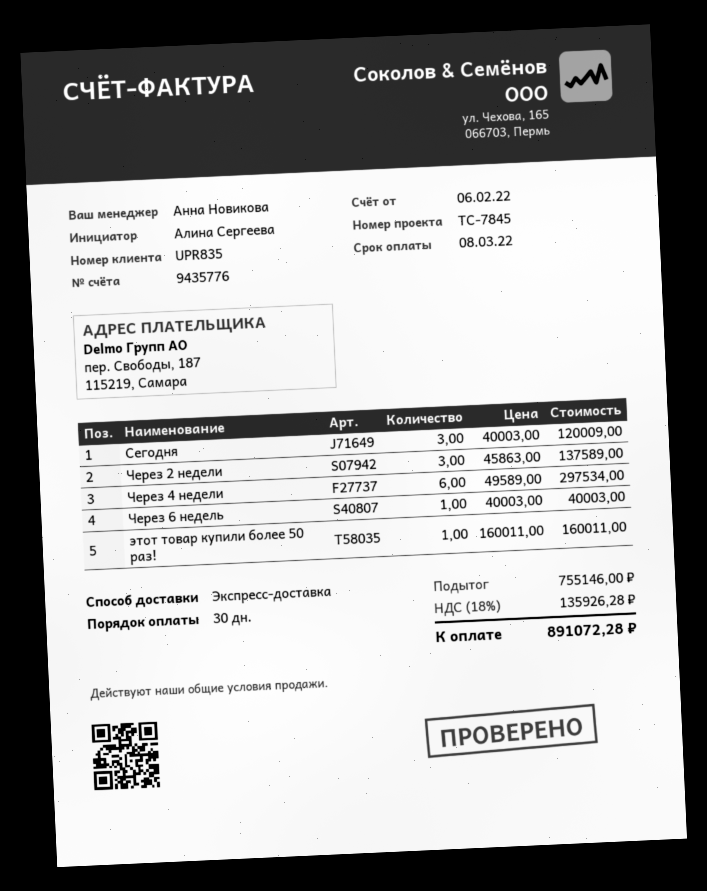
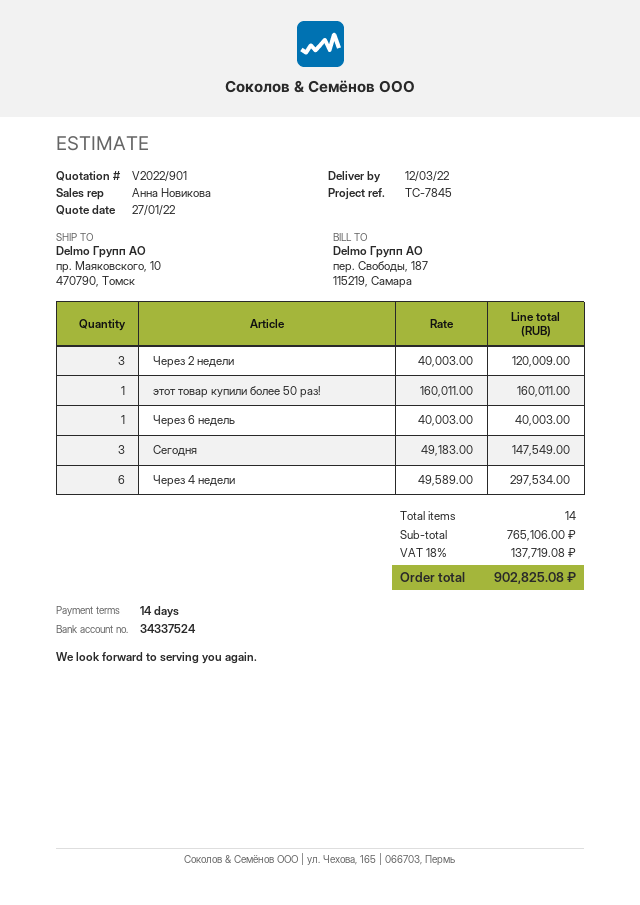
payment terms: 30 days -> 14 days
Сегодня: 3 x 40003.00 = 120009.00 -> 3 x 49183.00 = 147549.00
Через 2 недели: 3 x 45863.00 = 137589.00 -> 3 x 40003.00 = 120009.00
subtotal: 755146.00 -> 765106.00
tax: 18% = 135926.28 -> 18% = 137719.08
total: 891072.28 -> 902825.08

